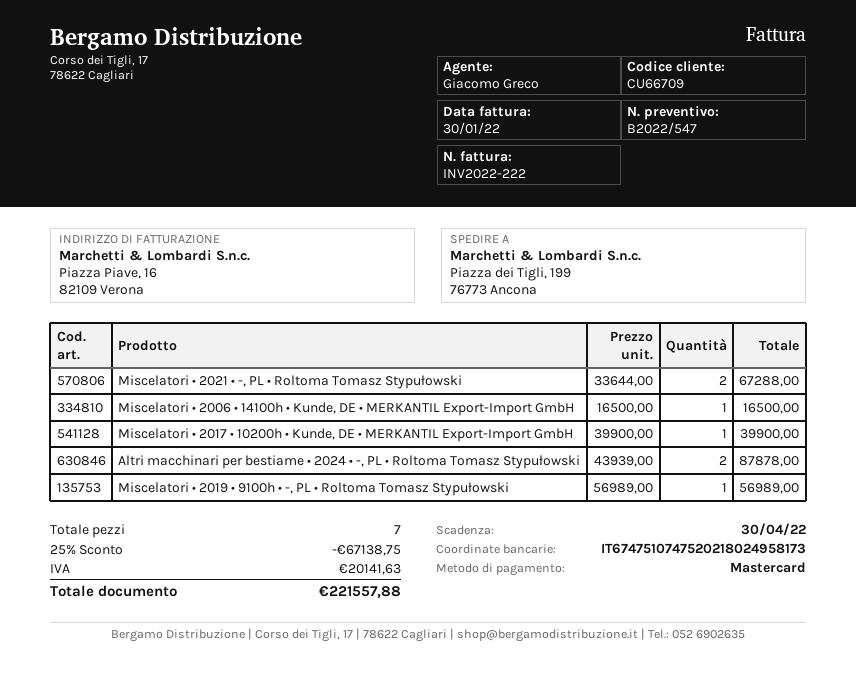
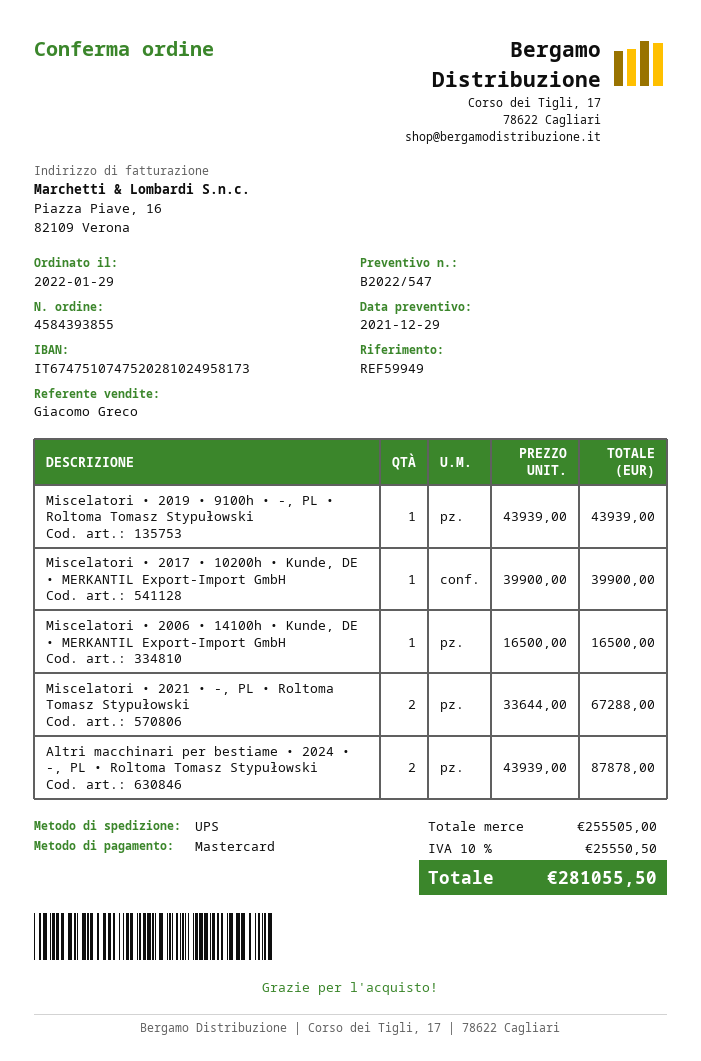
bank account: IT6747510747520218024958173 -> IT6747510747520281024958173
Miscelatori • 2019 • 9100h • -, PL • Roltoma Tomasz Stypułowski: 1 x 56989.00 = 56989.00 -> 1 x 43939.00 = 43939.00
discount: 25% = 67138.75 -> none
tax: 20141.63 -> 25550.50
total: 221557.88 -> 281055.50

